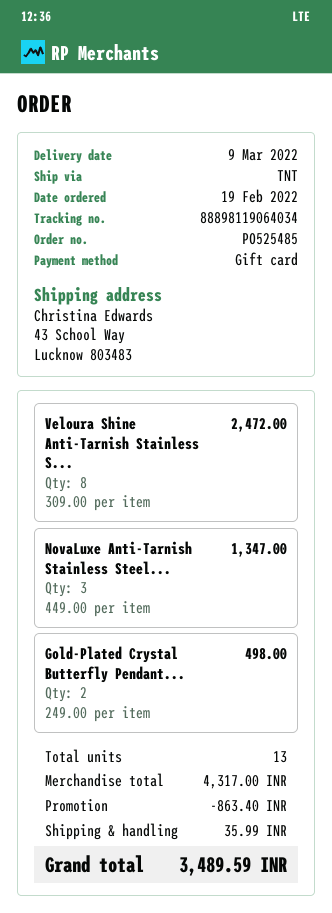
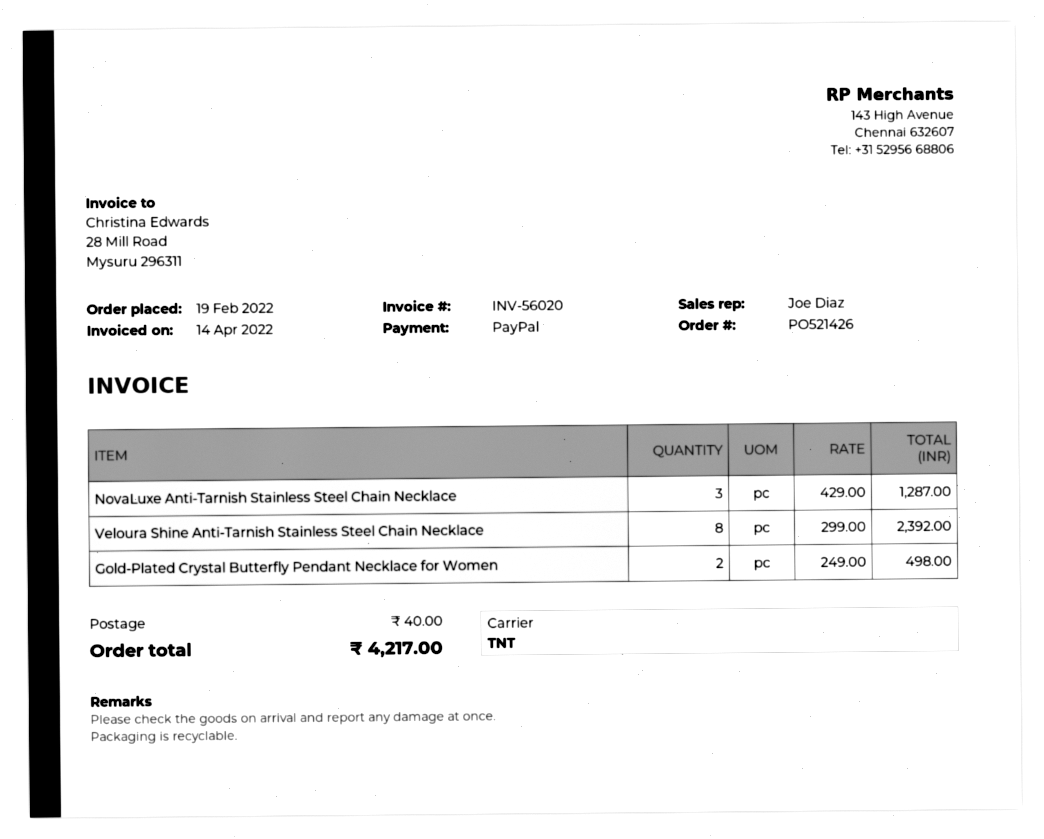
order number: PO525485 -> PO521426
payment method: gift card -> PayPal
Veloura Shine Anti-Tarnish Stainless S...: 8 x 309.00 = 2472.00 -> 8 x 299.00 = 2392.00
NovaLuxe Anti-Tarnish Stainless Steel...: 3 x 449.00 = 1347.00 -> 3 x 429.00 = 1287.00
discount: 863.40 -> none
shipping: 35.99 -> 40.00
total: 3489.59 -> 4217.00

